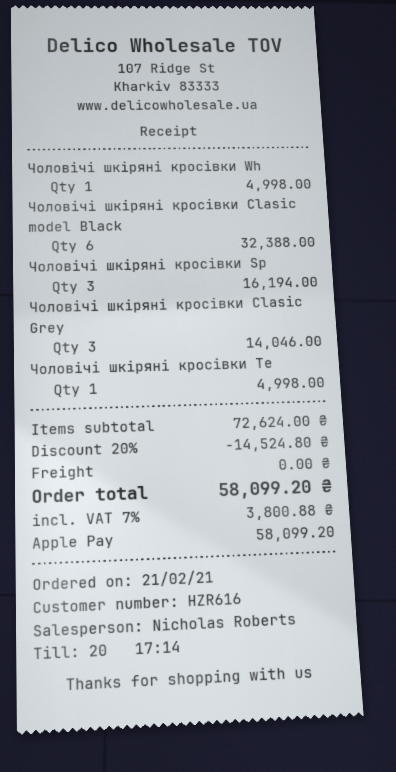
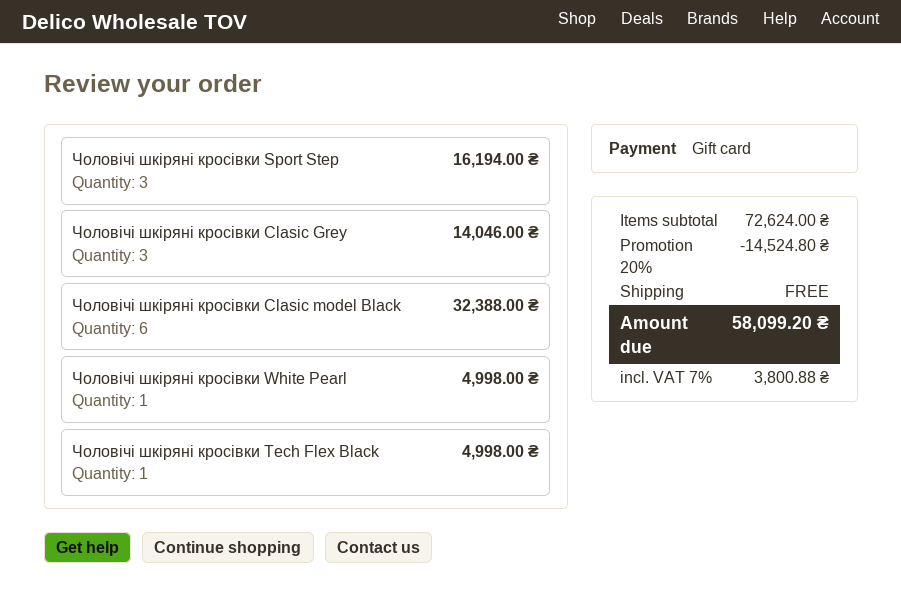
payment method: Apple Pay -> gift card

